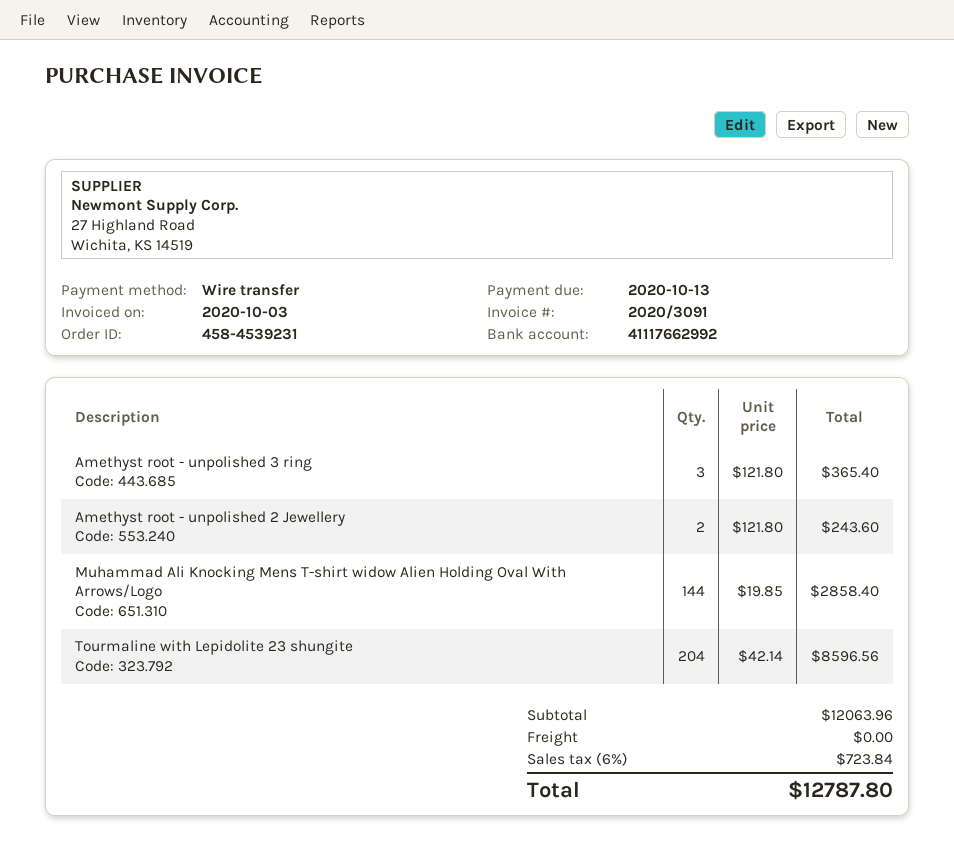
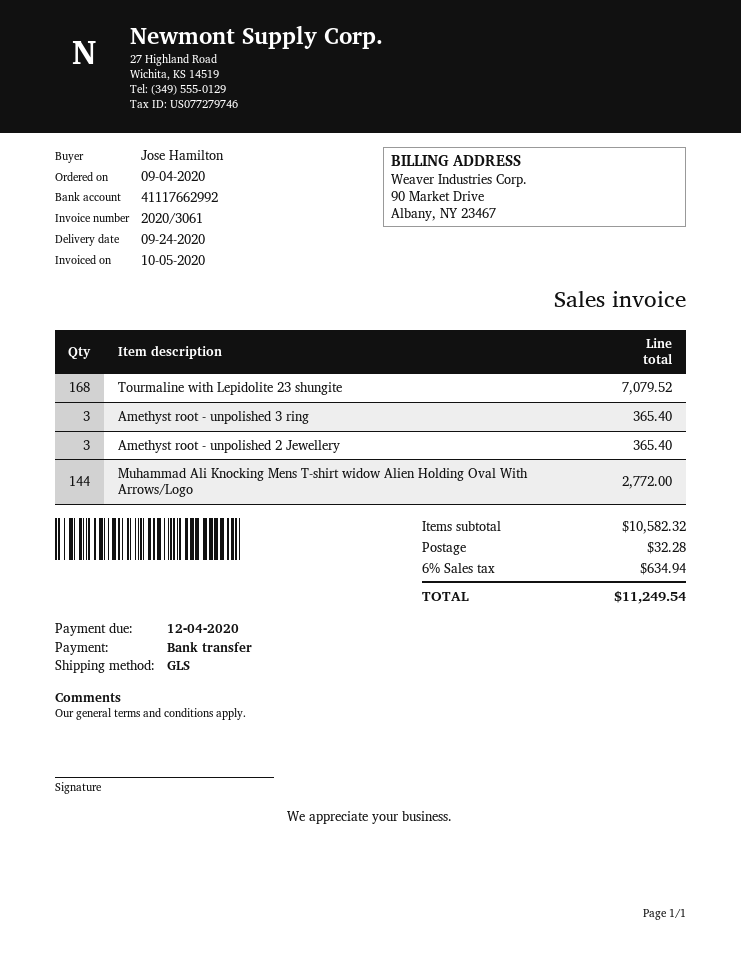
invoice number: 2020/3091 -> 2020/3061
invoice date: 2020-10-03 -> 2020-10-05
due date: 2020-10-13 -> 2020-12-04
Amethyst root - unpolished 2 Jewellery: 2 for 243.60 -> 3 for 365.40
Muhammad Ali Knocking Mens T-shirt widow Alien Holding Oval With Arrows/Logo: 144 for 2858.40 -> 144 for 2772.00
Tourmaline with Lepidolite 23 shungite: 204 for 8596.56 -> 168 for 7079.52
subtotal: 12063.96 -> 10582.32
shipping: 0.00 -> 32.28
tax: 6% = 723.84 -> 6% = 634.94
total: 12787.80 -> 11249.54

